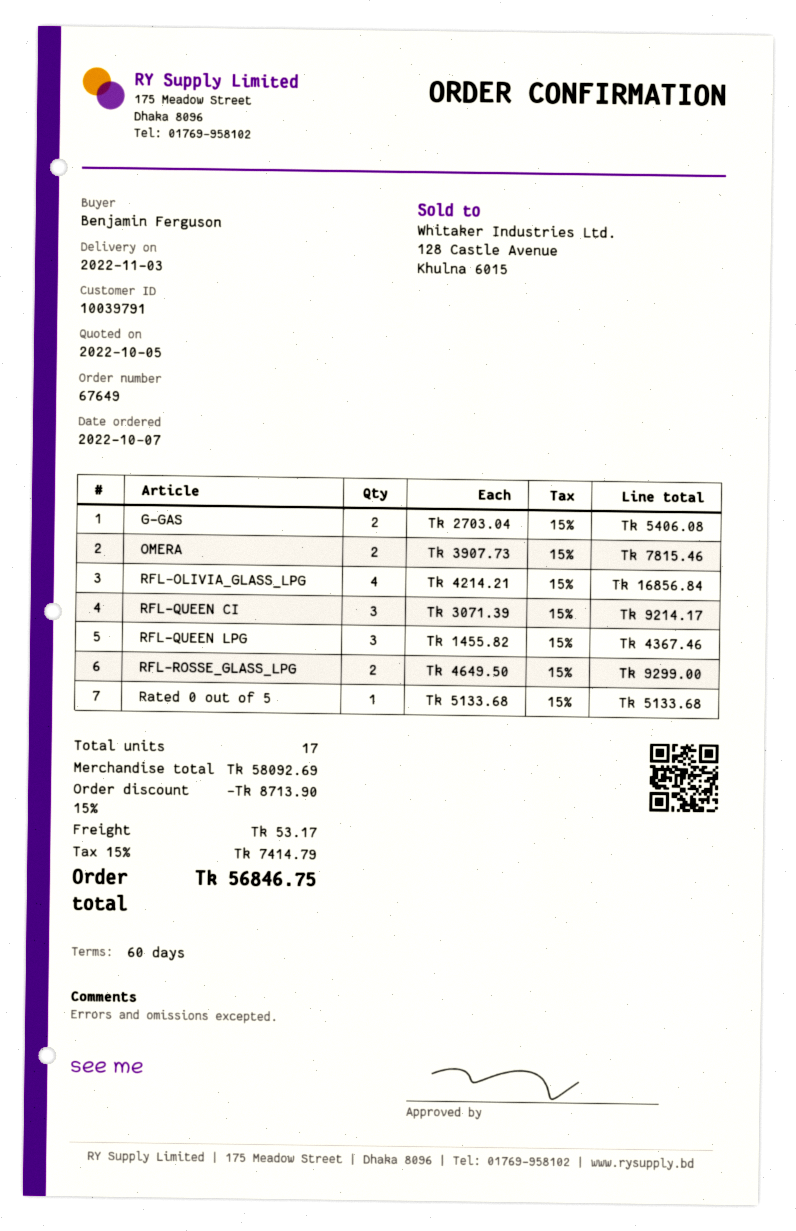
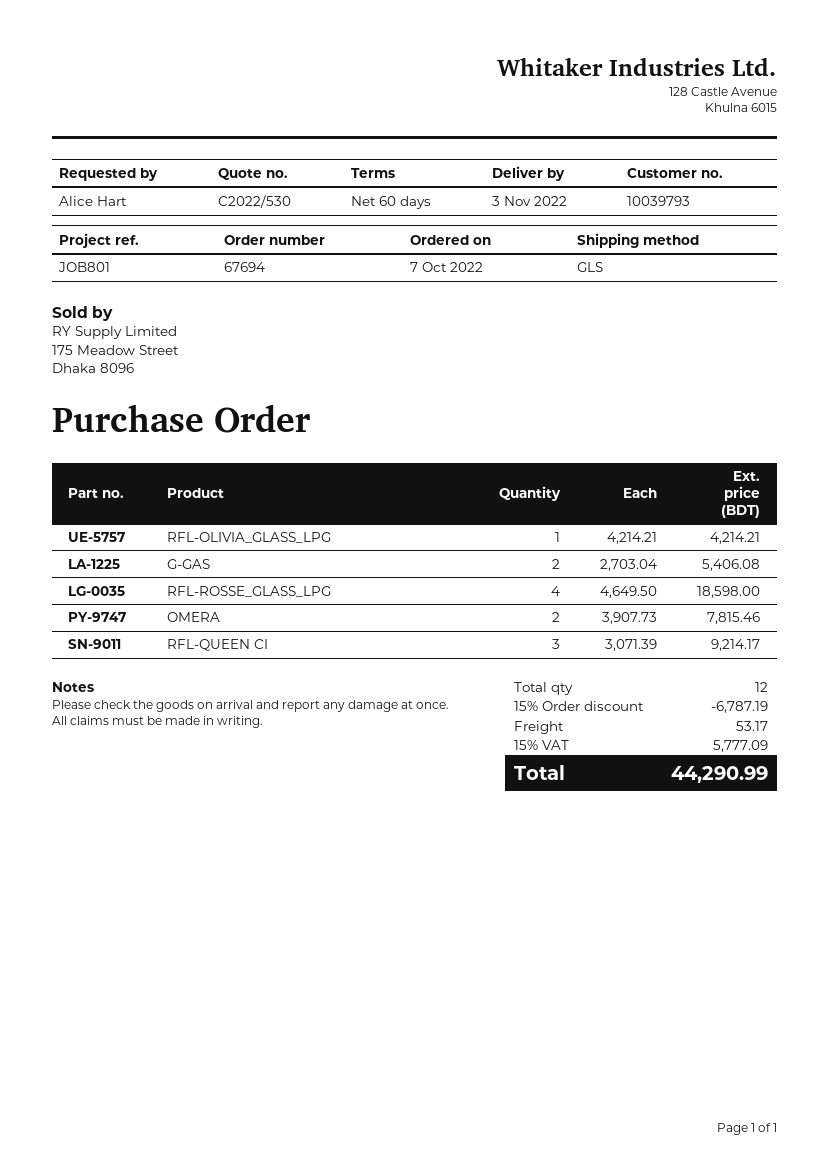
order number: 67649 -> 67694
customer number: 10039791 -> 10039793
ordered by: Benjamin Ferguson -> Alice Hart
RFL-OLIVIA_GLASS_LPG: 4 x 4214.21 = 16856.84 -> 1 x 4214.21 = 4214.21
RFL-QUEEN LPG: 3 x 1455.82 = 4367.46 -> none
RFL-ROSSE_GLASS_LPG: 2 x 4649.50 = 9299.00 -> 4 x 4649.50 = 18598.00
Rated 0 out of 5: 1 x 5133.68 = 5133.68 -> none
total quantity: 17 -> 12
discount: 15% = 8713.90 -> 15% = 6787.19
tax: 15% = 7414.79 -> 15% = 5777.09
total: 56846.75 -> 44290.99

